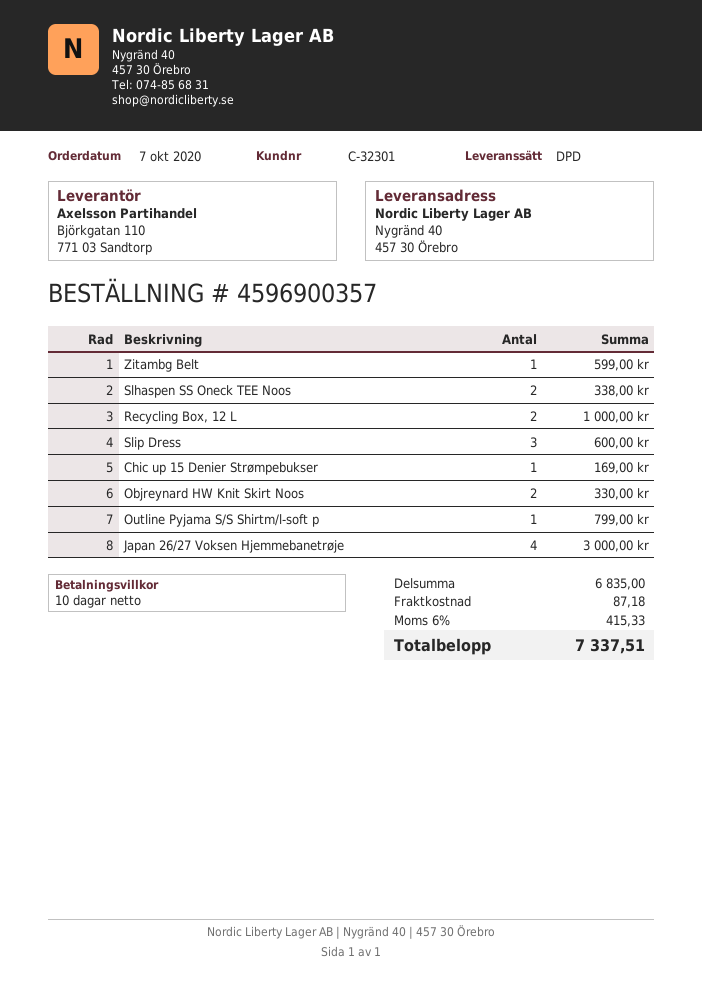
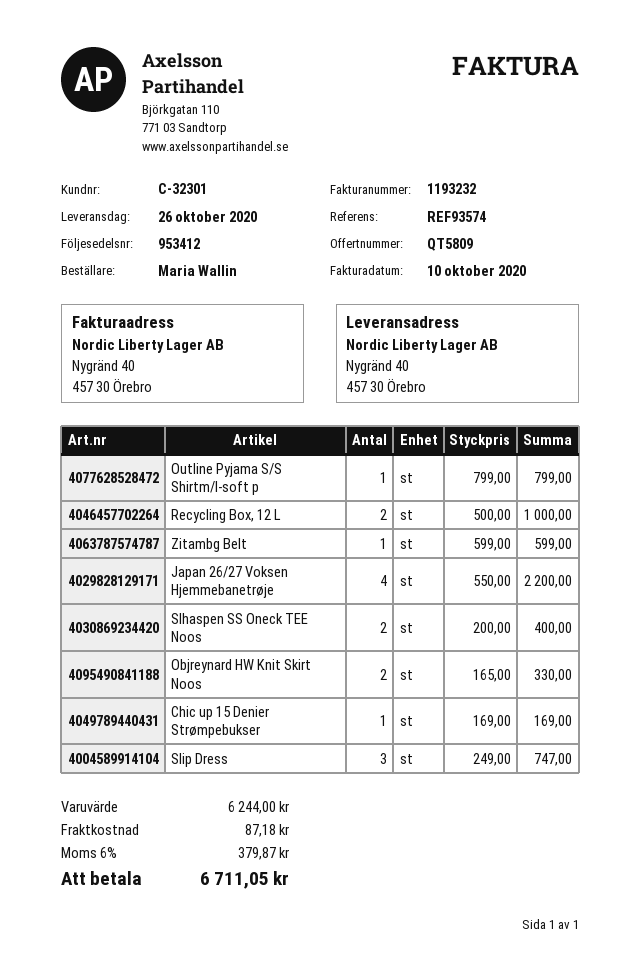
Slhaspen SS Oneck TEE Noos: 2 for 338.00 -> 2 for 400.00
Slip Dress: 3 for 600.00 -> 3 for 747.00
Japan 26/27 Voksen Hjemmebanetrøje: 4 for 3000.00 -> 4 for 2200.00
subtotal: 6835.00 -> 6244.00
tax: 6% = 415.33 -> 6% = 379.87
total: 7337.51 -> 6711.05

